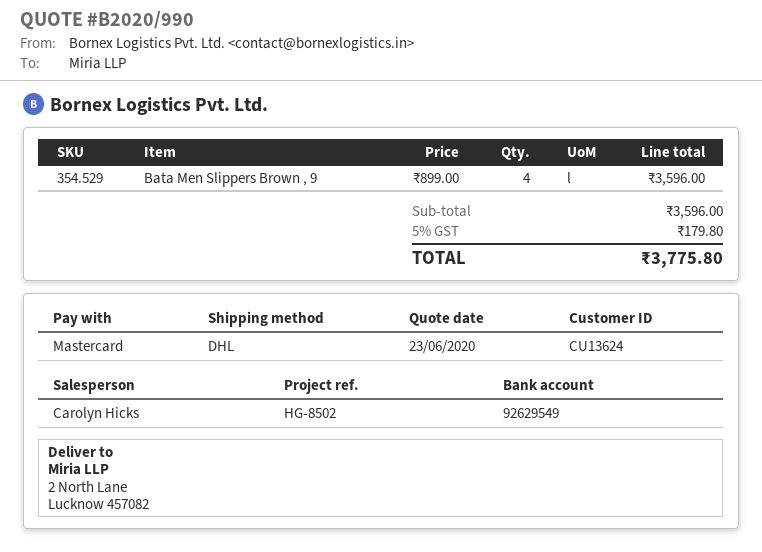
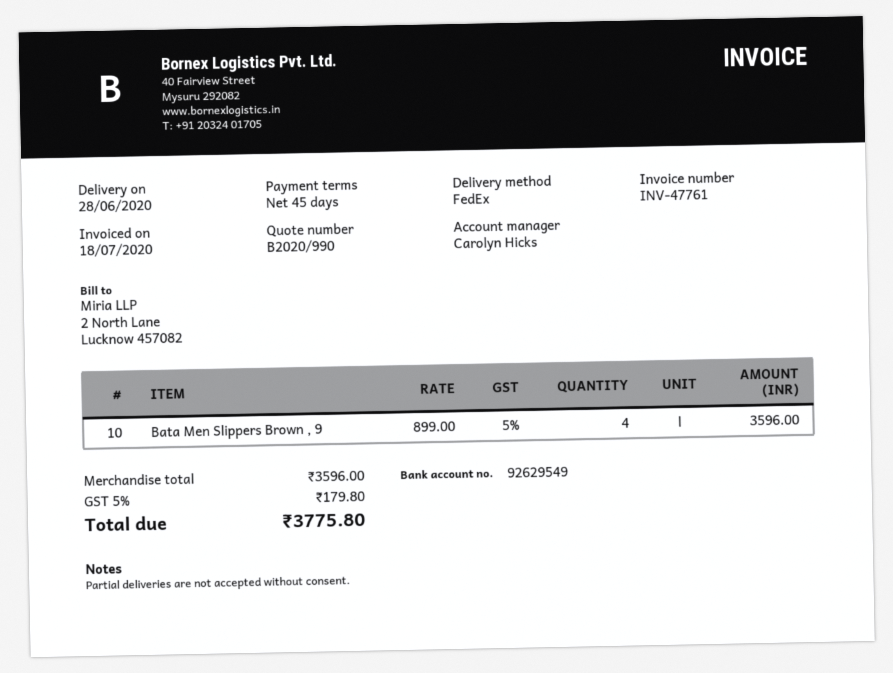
shipping method: DHL -> FedEx

